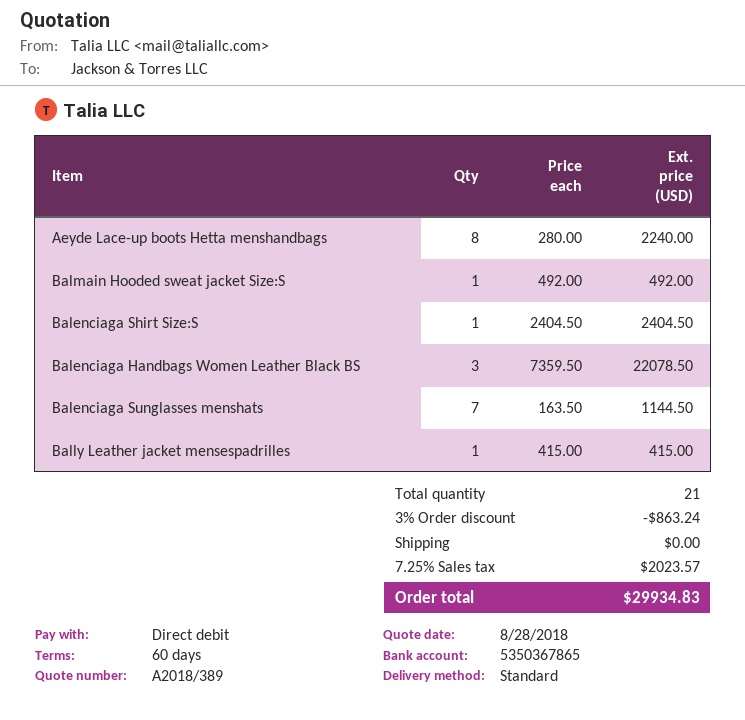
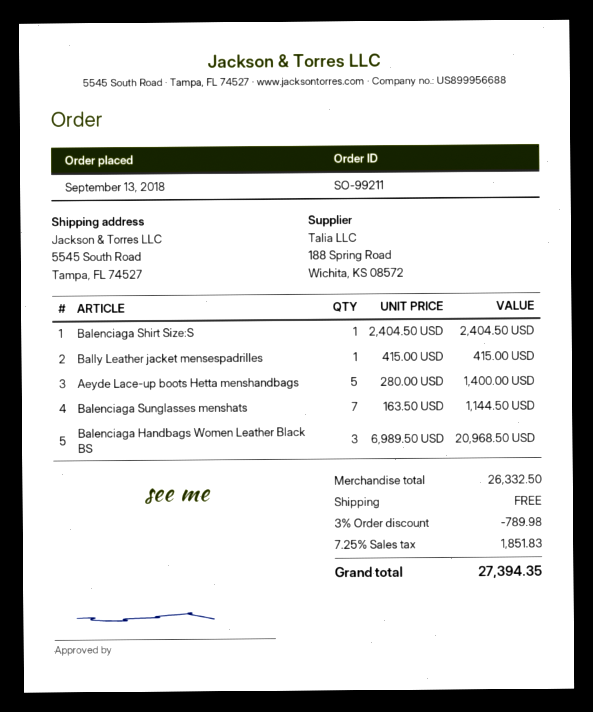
Aeyde Lace-up boots Hetta menshandbags: 8 x 280.00 = 2240.00 -> 5 x 280.00 = 1400.00
Balmain Hooded sweat jacket Size:S: 1 x 492.00 = 492.00 -> none
Balenciaga Handbags Women Leather Black BS: 3 x 7359.50 = 22078.50 -> 3 x 6989.50 = 20968.50
discount: 3% = 863.24 -> 3% = 789.98
tax: 7.25% = 2023.57 -> 7.25% = 1851.83
total: 29934.83 -> 27394.35

